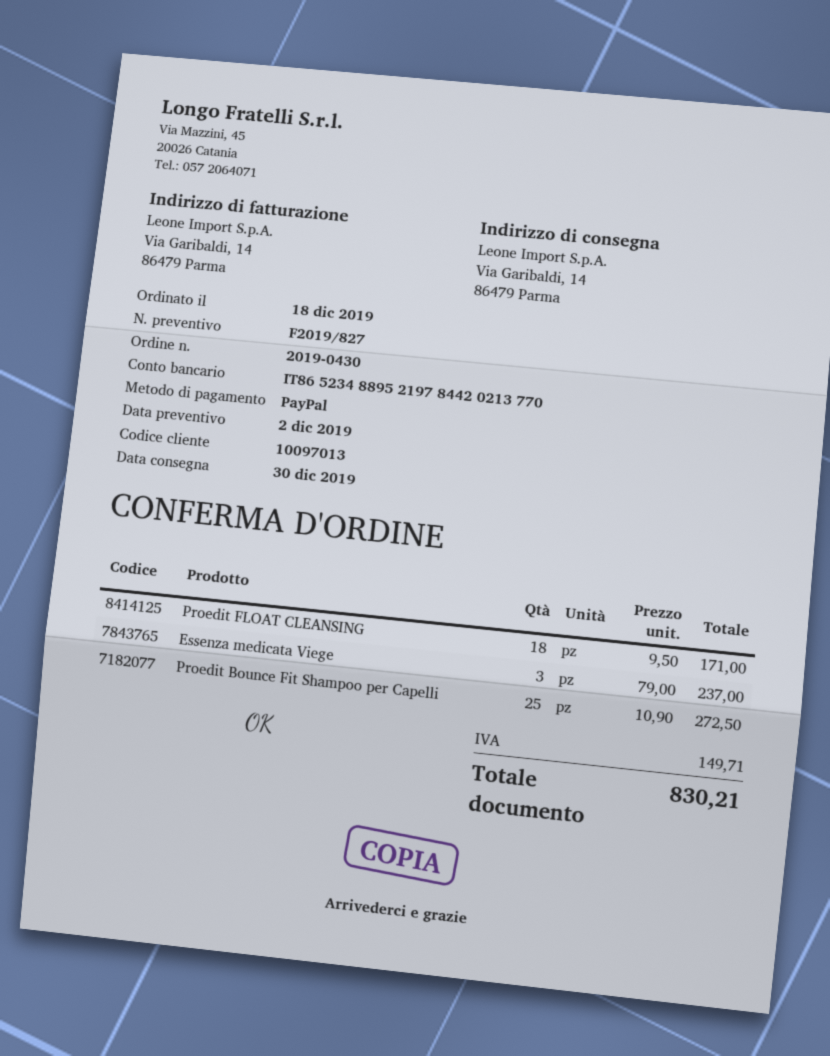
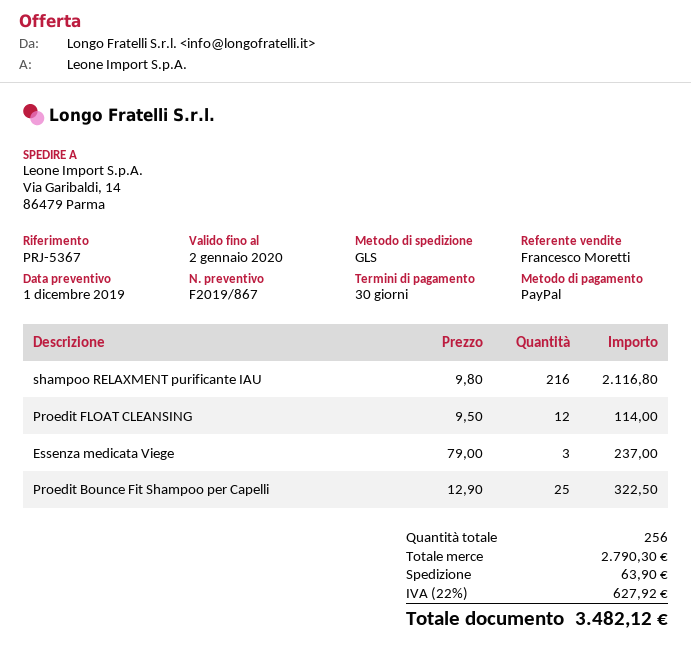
quote number: F2019/827 -> F2019/867
quote date: 2019-12-02 -> 2019-12-01
Proedit FLOAT CLEANSING: 18 x 9.50 = 171.00 -> 12 x 9.50 = 114.00
Proedit Bounce Fit Shampoo per Capelli: 25 x 10.90 = 272.50 -> 25 x 12.90 = 322.50
shampoo RELAXMENT purificante IAU: none -> 216 x 9.80 = 2116.80
shipping: none -> 63.90
tax: 149.71 -> 627.92
total: 830.21 -> 3482.12

